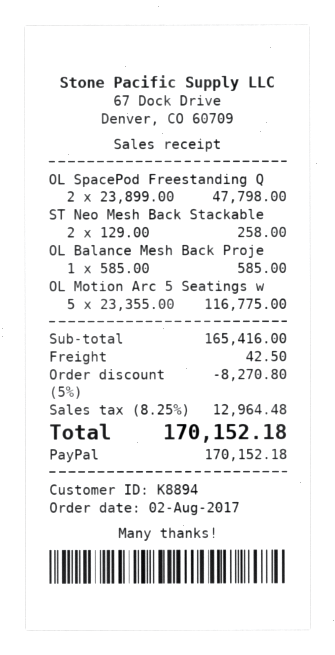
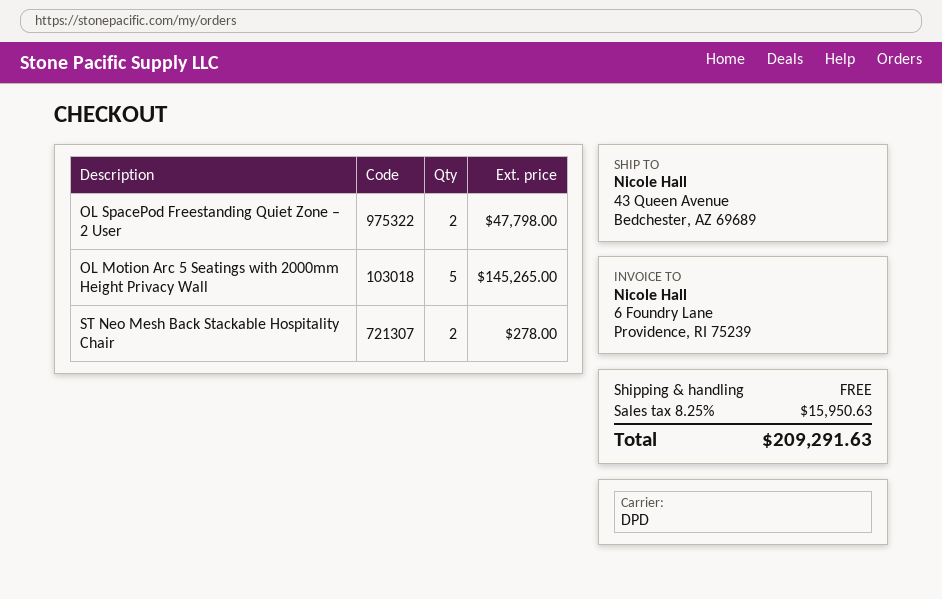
ST Neo Mesh Back Stackable: 2 for 258.00 -> 2 for 278.00
OL Balance Mesh Back Proje: 1 for 585.00 -> none
OL Motion Arc 5 Seatings w: 5 for 116775.00 -> 5 for 145265.00
discount: 5% = 8270.80 -> none
shipping: 42.50 -> 0.00
tax: 8.25% = 12964.48 -> 8.25% = 15950.63
total: 170152.18 -> 209291.63

